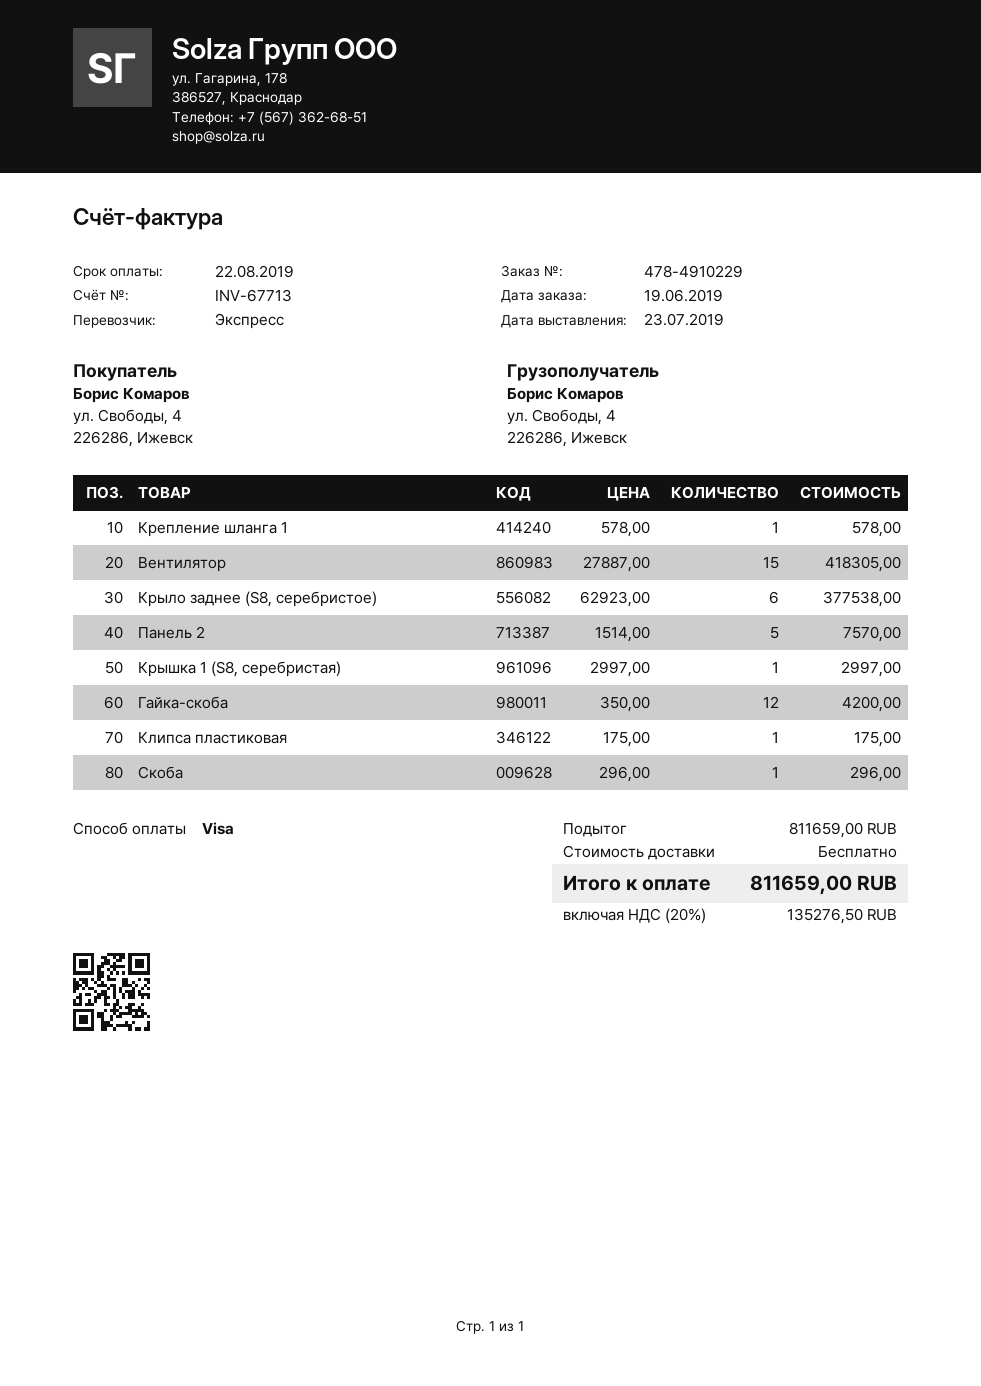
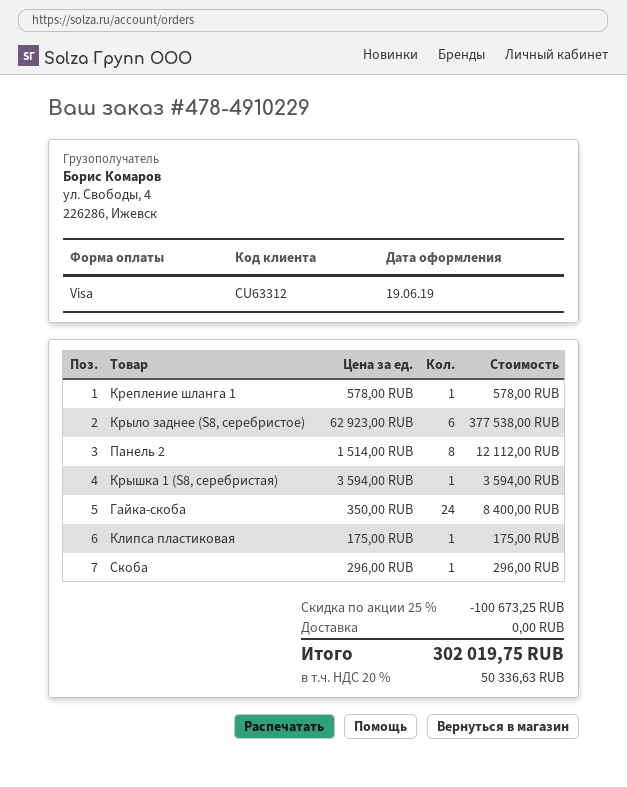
Вентилятор: 15 x 27887.00 = 418305.00 -> none
Панель 2: 5 x 1514.00 = 7570.00 -> 8 x 1514.00 = 12112.00
Крышка 1 (S8, серебристая): 1 x 2997.00 = 2997.00 -> 1 x 3594.00 = 3594.00
Гайка-скоба: 12 x 350.00 = 4200.00 -> 24 x 350.00 = 8400.00
discount: none -> 25% = 100673.25
tax: 20% = 135276.50 -> 20% = 50336.63
total: 811659.00 -> 302019.75

